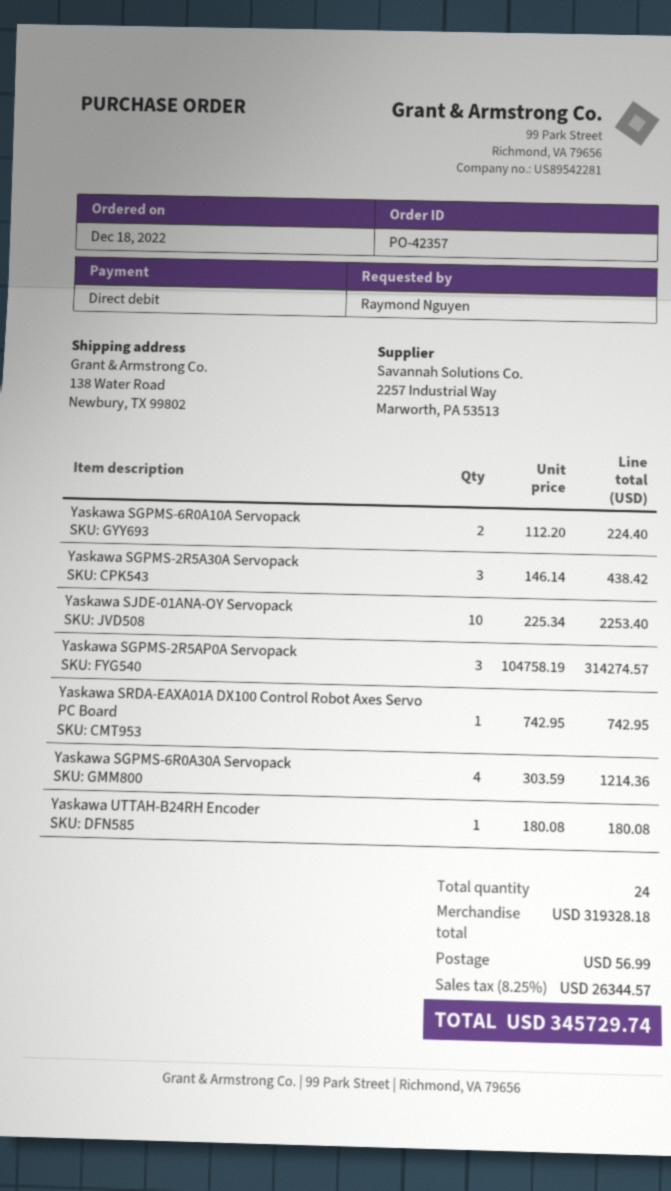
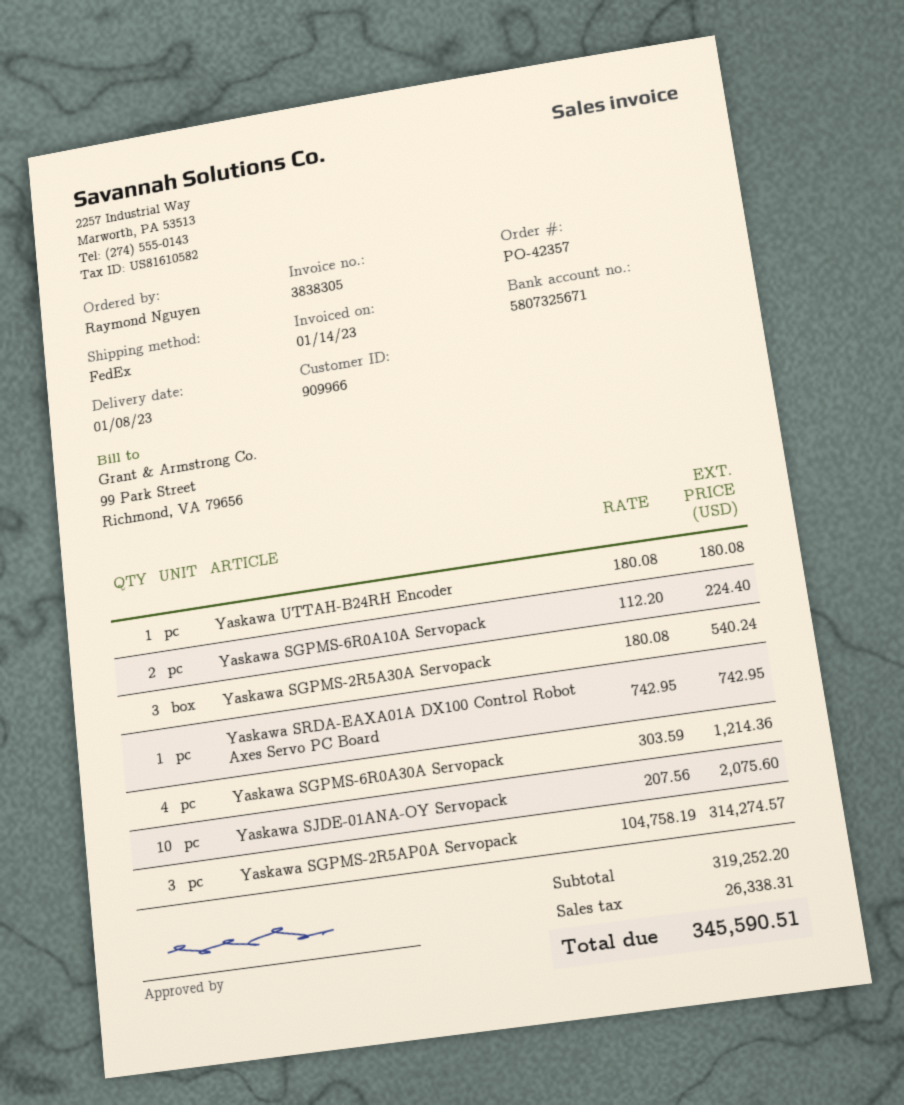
Yaskawa SGPMS-2R5A30A Servopack: 3 x 146.14 = 438.42 -> 3 x 180.08 = 540.24
Yaskawa SJDE-01ANA-OY Servopack: 10 x 225.34 = 2253.40 -> 10 x 207.56 = 2075.60
subtotal: 319328.18 -> 319252.20
shipping: 56.99 -> none
tax: 26344.57 -> 26338.31
total: 345729.74 -> 345590.51

